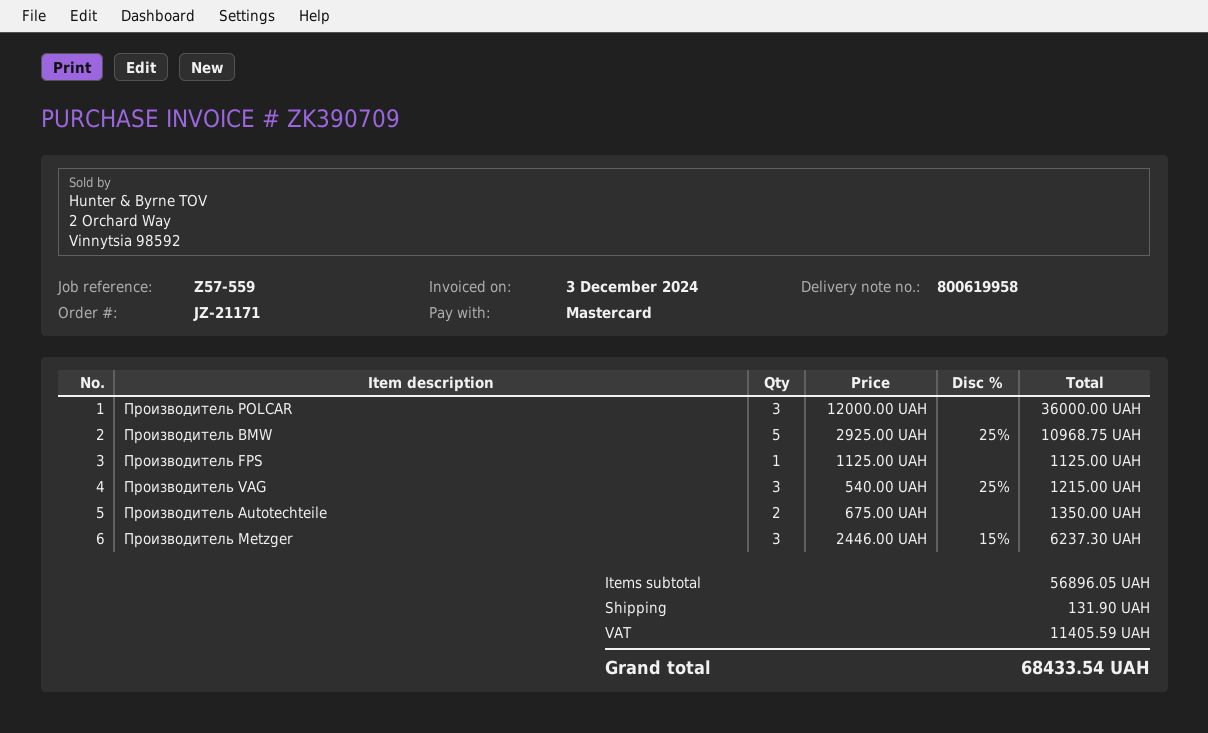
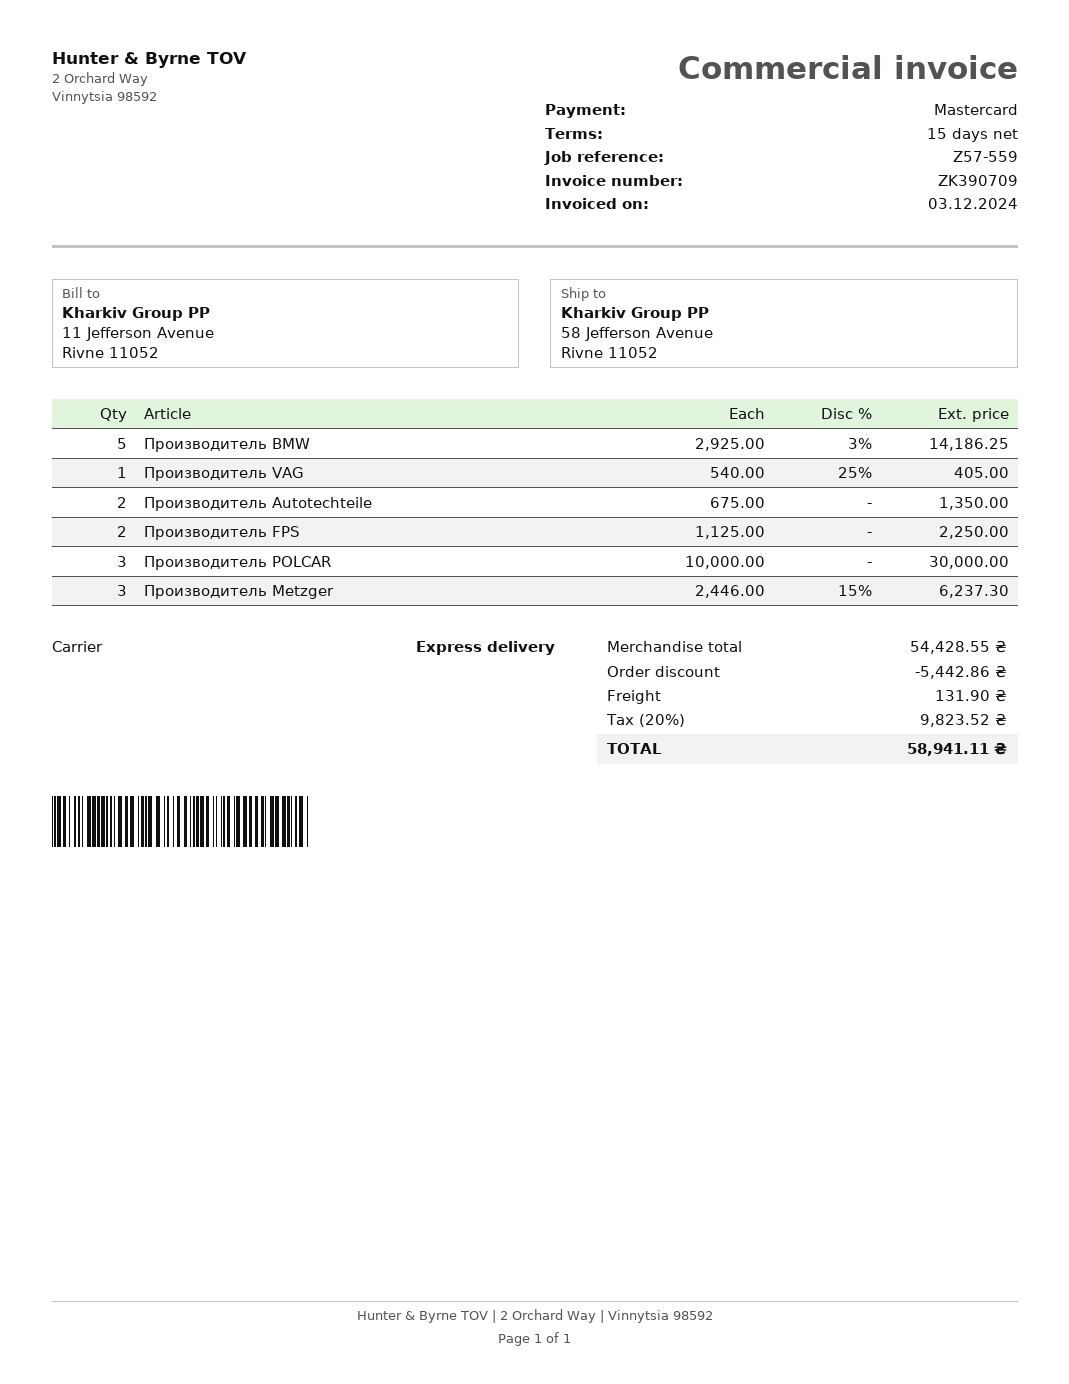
Производитель POLCAR: 3 x 12000.00 = 36000.00 -> 3 x 10000.00 = 30000.00
Производитель BMW: 5 x 2925.00 - 25% = 10968.75 -> 5 x 2925.00 - 3% = 14186.25
Производитель FPS: 1 x 1125.00 = 1125.00 -> 2 x 1125.00 = 2250.00
Производитель VAG: 3 x 540.00 - 25% = 1215.00 -> 1 x 540.00 - 25% = 405.00
subtotal: 56896.05 -> 54428.55
discount: none -> 5442.86
tax: 11405.59 -> 9823.52
total: 68433.54 -> 58941.11

